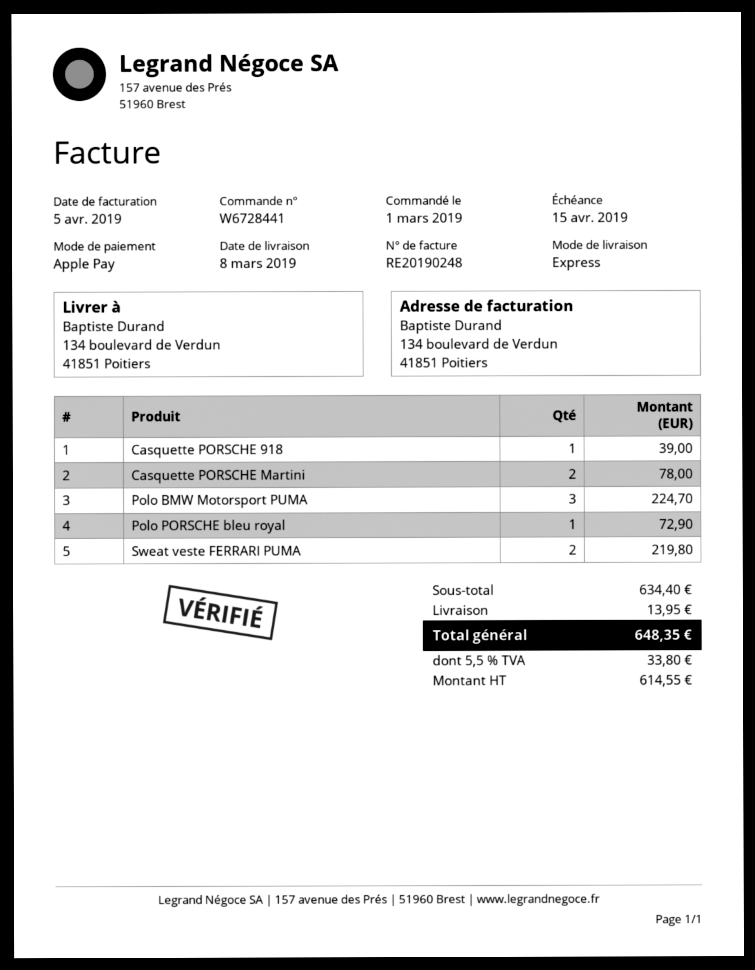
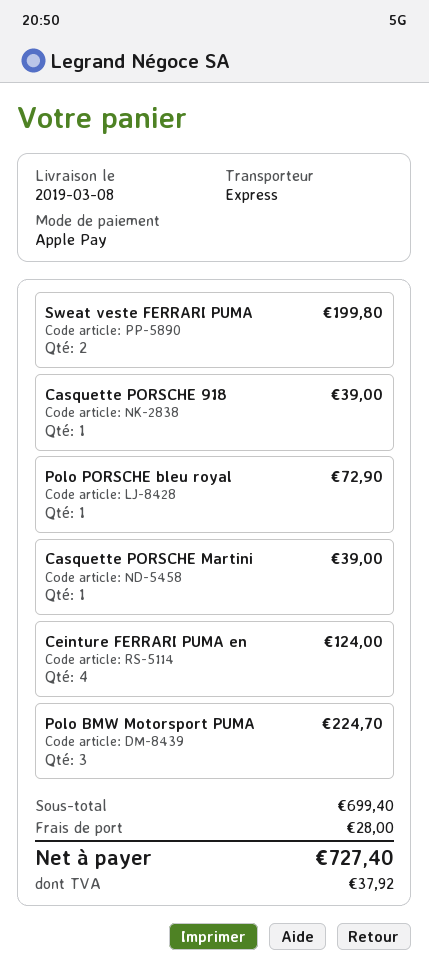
Casquette PORSCHE Martini: 2 for 78.00 -> 1 for 39.00
Sweat veste FERRARI PUMA: 2 for 219.80 -> 2 for 199.80
Ceinture FERRARI PUMA en: none -> 4 for 124.00
subtotal: 634.40 -> 699.40
shipping: 13.95 -> 28.00
tax: 33.80 -> 37.92
total: 648.35 -> 727.40

